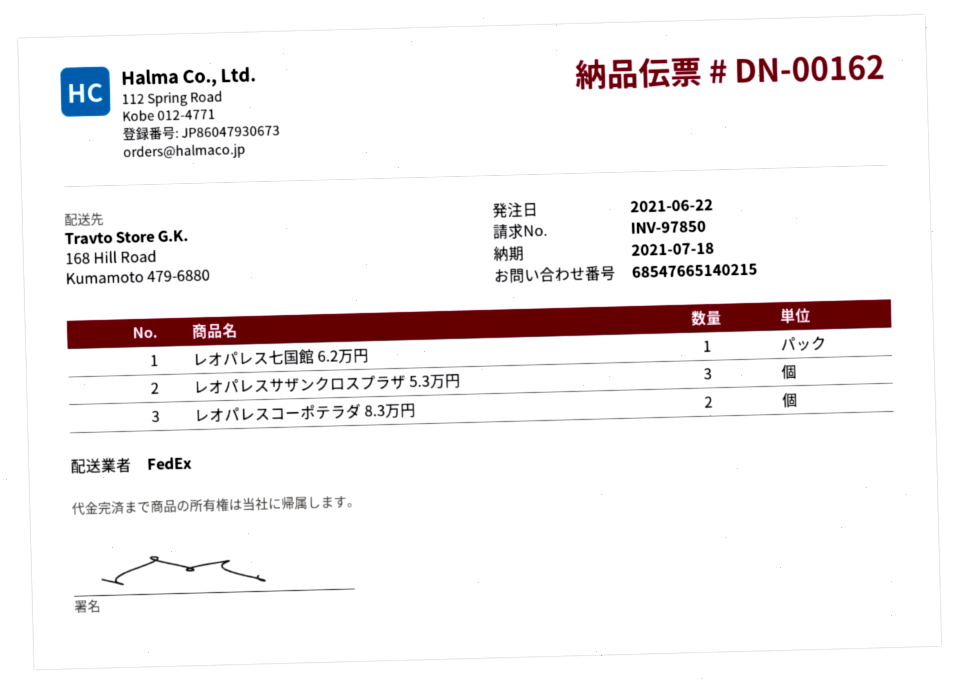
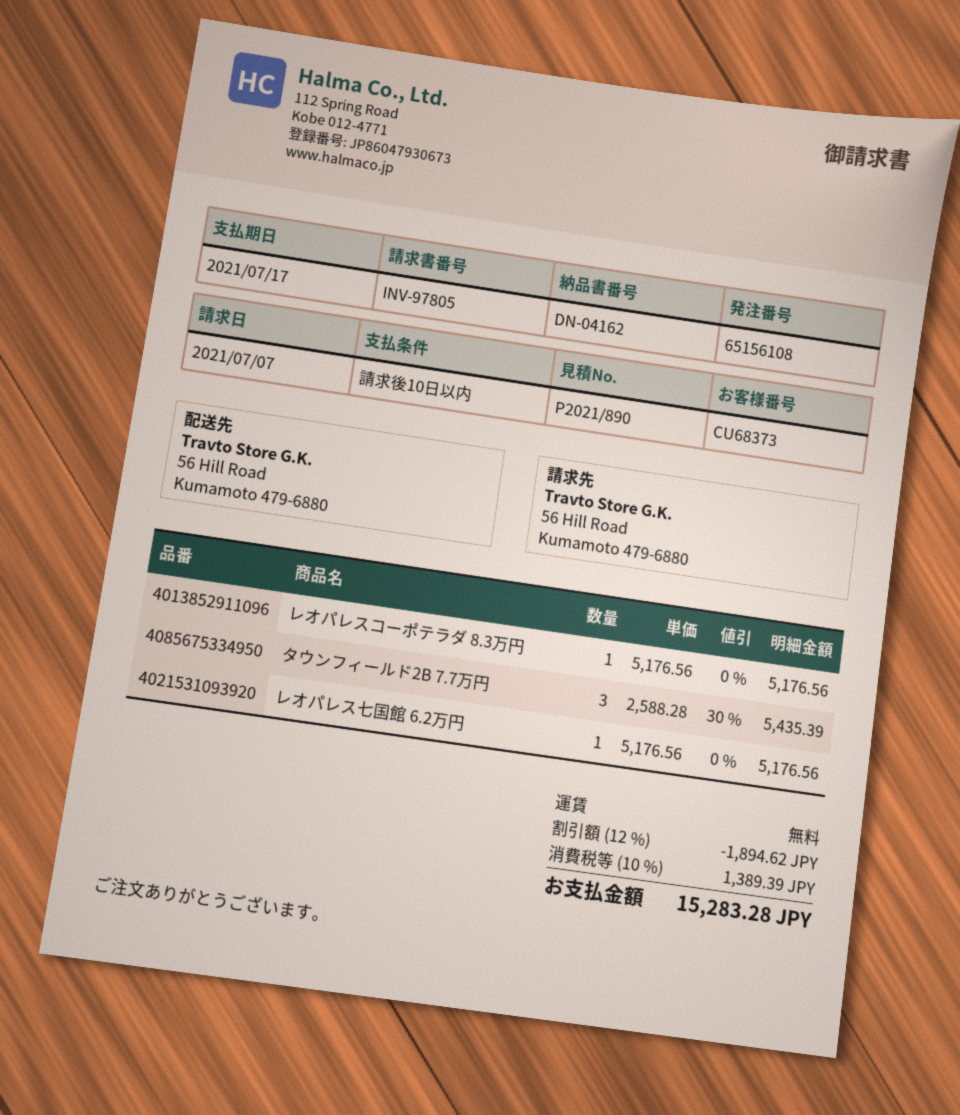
delivery note number: DN-00162 -> DN-04162
invoice number: INV-97850 -> INV-97805
ship to: 168 Hill Road, Kumamoto 479-6880 -> 56 Hill Road, Kumamoto 479-6880
レオパレスサザンクロスプラザ 5.3万円: 3 -> none
レオパレスコーポテラダ 8.3万円: 2 -> 1
タウンフィールド2B 7.7万円: none -> 3

